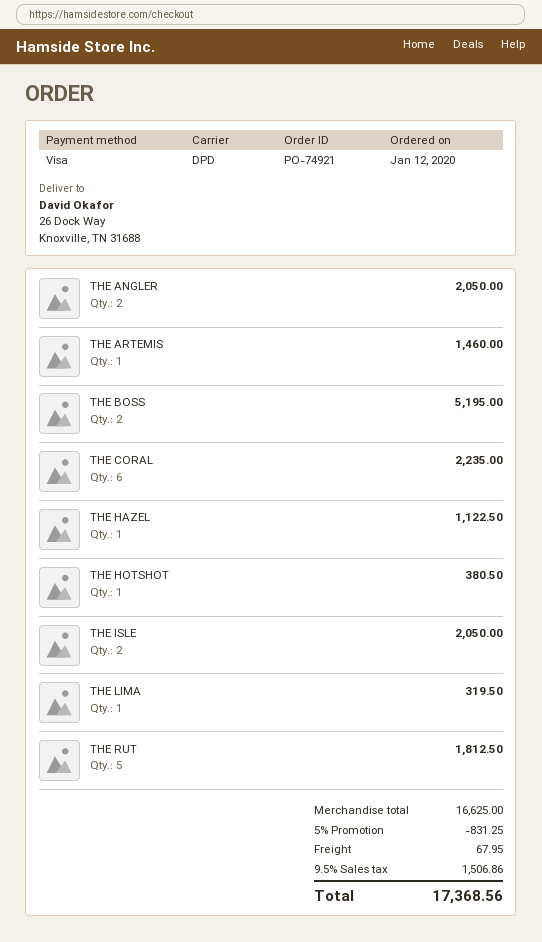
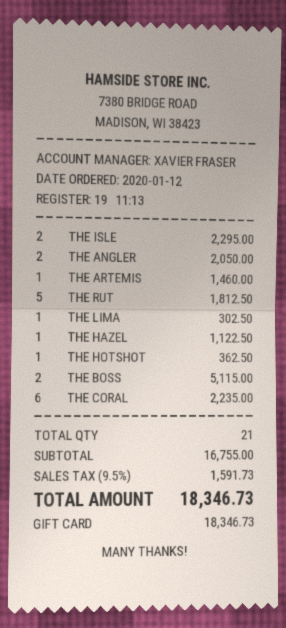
payment method: Visa -> gift card
THE BOSS: 2 for 5195.00 -> 2 for 5115.00
THE HOTSHOT: 1 for 380.50 -> 1 for 362.50
THE ISLE: 2 for 2050.00 -> 2 for 2295.00
THE LIMA: 1 for 319.50 -> 1 for 302.50
subtotal: 16625.00 -> 16755.00
discount: 5% = 831.25 -> none
shipping: 67.95 -> none
tax: 9.5% = 1506.86 -> 9.5% = 1591.73
total: 17368.56 -> 18346.73

